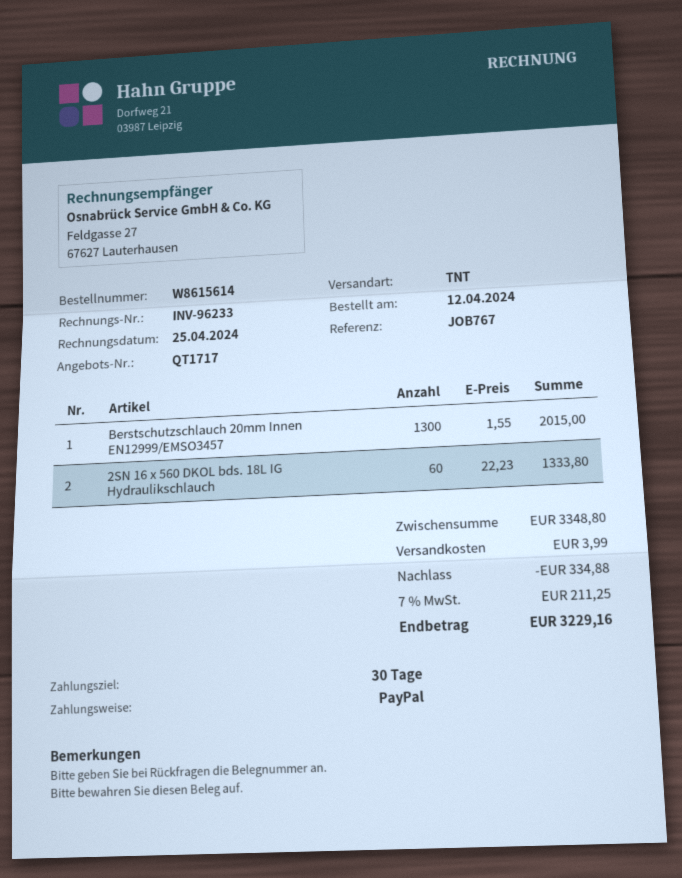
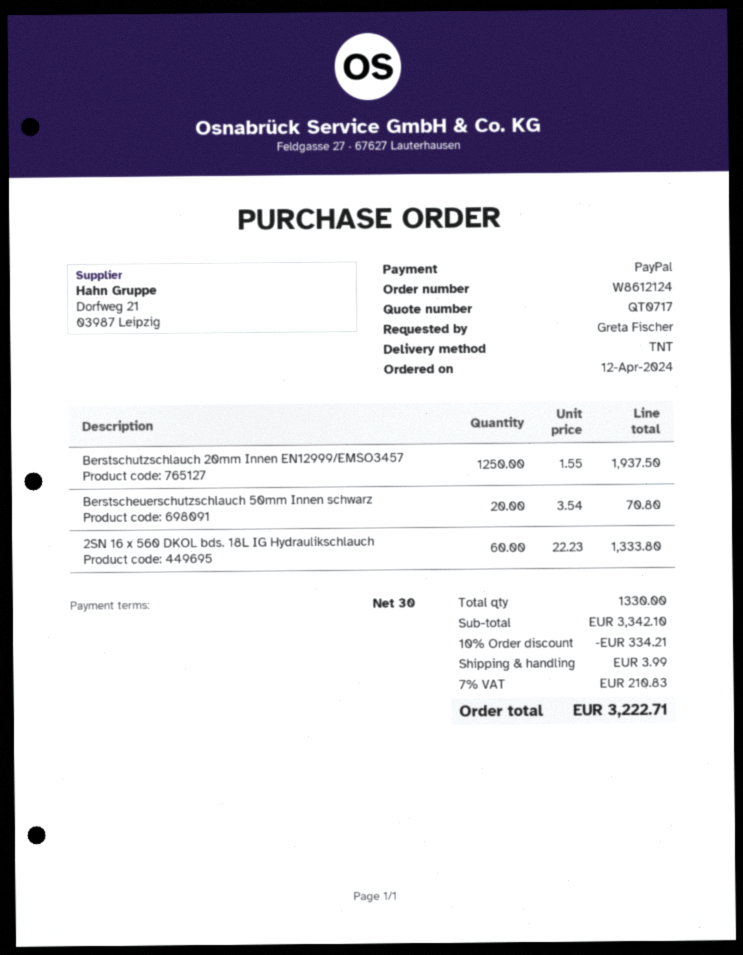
quote number: QT1717 -> QT0717
order number: W8615614 -> W8612124
Berstschutzschlauch 20mm Innen EN12999/EMSO3457: 1300 x 1.55 = 2015.00 -> 1250 x 1.55 = 1937.50
Berstscheuerschutzschlauch 50mm Innen schwarz: none -> 20 x 3.54 = 70.80
subtotal: 3348.80 -> 3342.10
discount: 334.88 -> 334.21
tax: 7% = 211.25 -> 7% = 210.83
total: 3229.16 -> 3222.71

